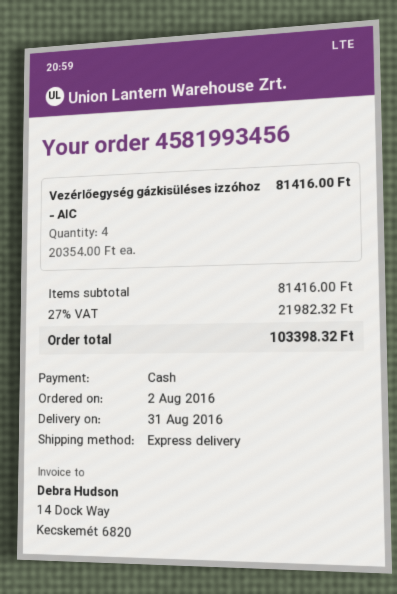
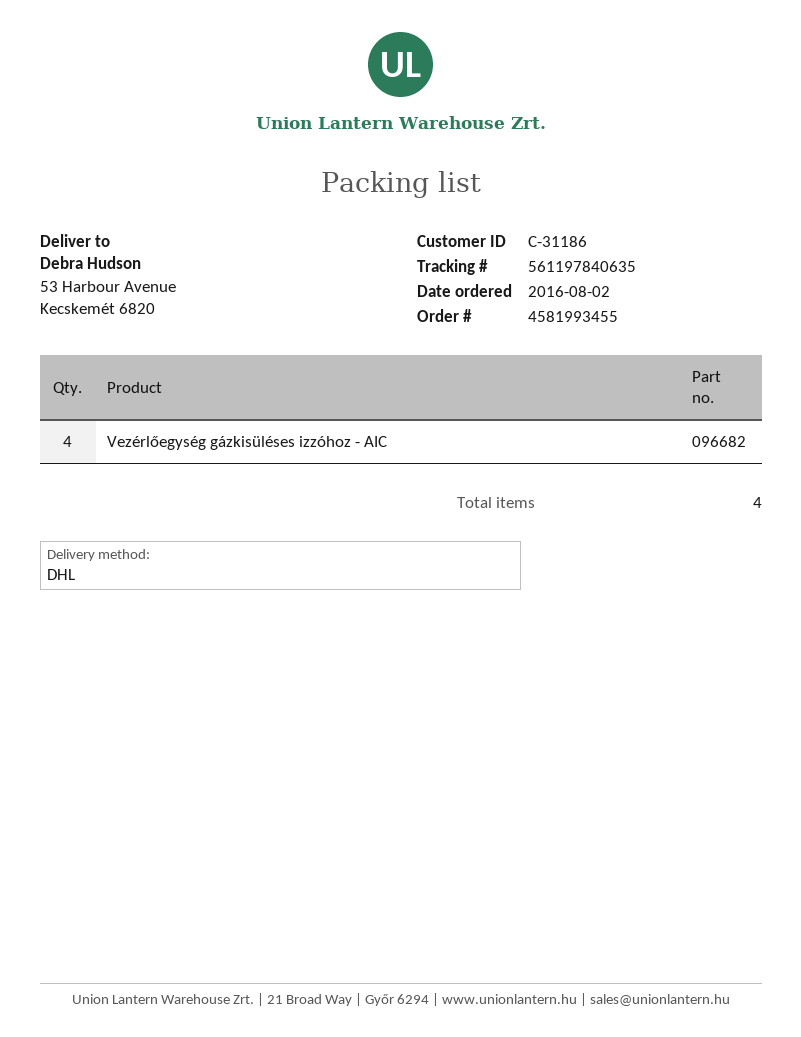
order number: 4581993456 -> 4581993455
shipping method: express -> DHL

